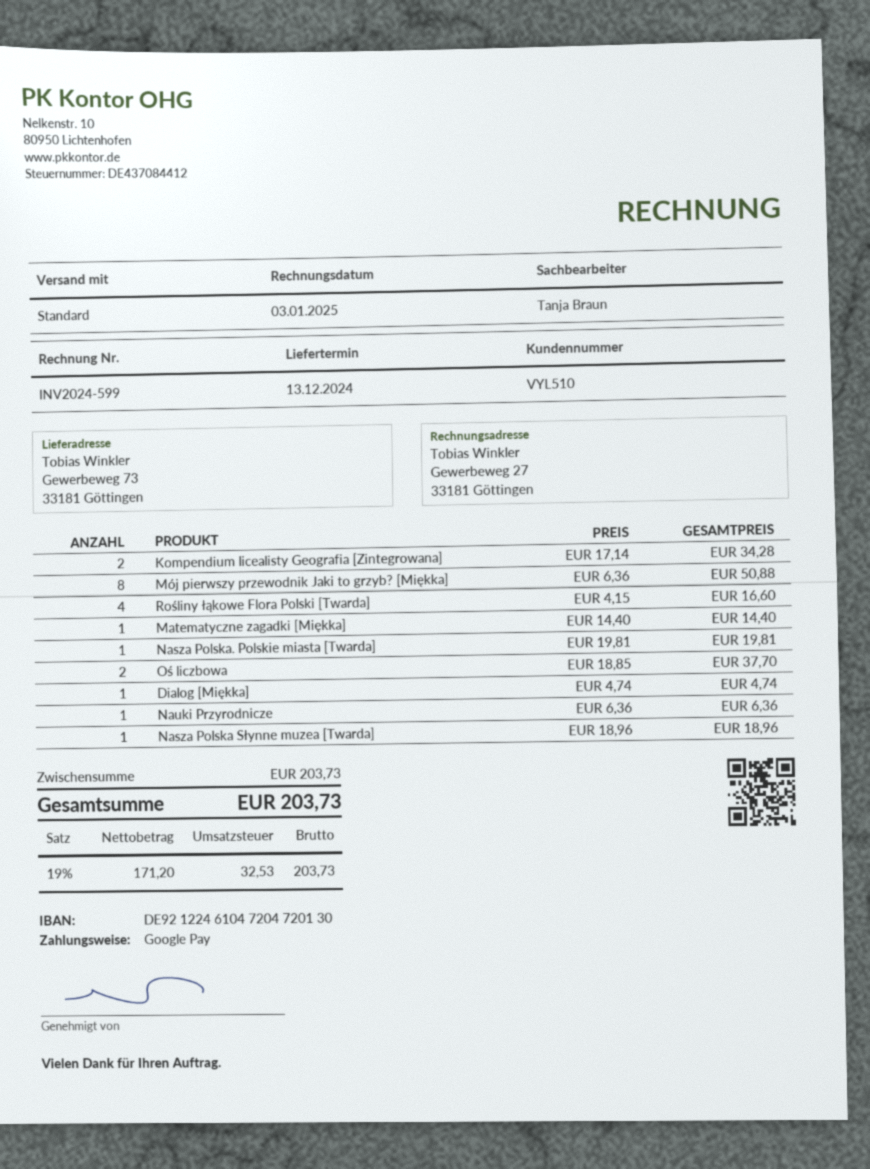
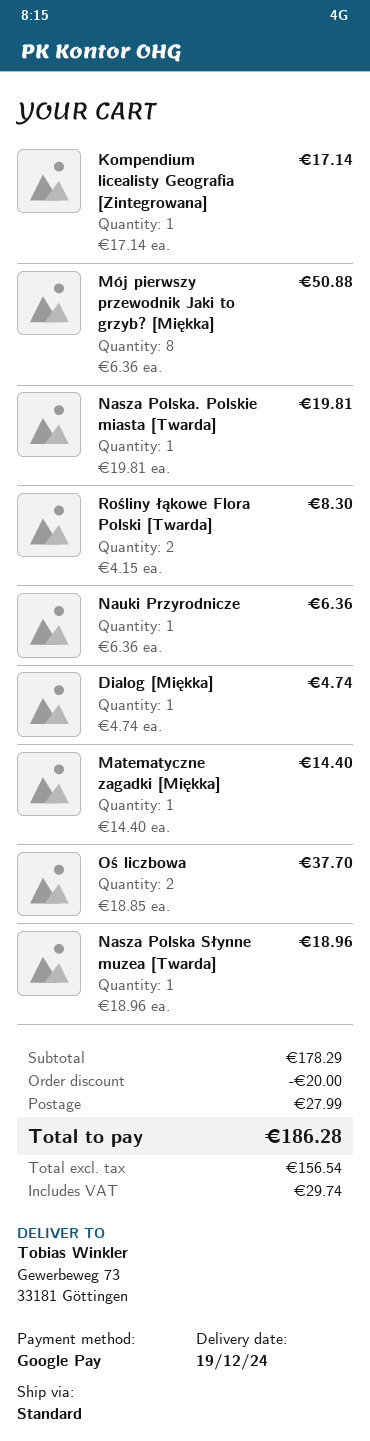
delivery date: 2024-12-13 -> 2024-12-19
Kompendium licealisty Geografia [Zintegrowana]: 2 x 17.14 = 34.28 -> 1 x 17.14 = 17.14
Rośliny łąkowe Flora Polski [Twarda]: 4 x 4.15 = 16.60 -> 2 x 4.15 = 8.30
subtotal: 203.73 -> 178.29
discount: none -> 20.00
shipping: none -> 27.99
net: 171.20 -> 156.54
tax: 32.53 -> 29.74
total: 203.73 -> 186.28

